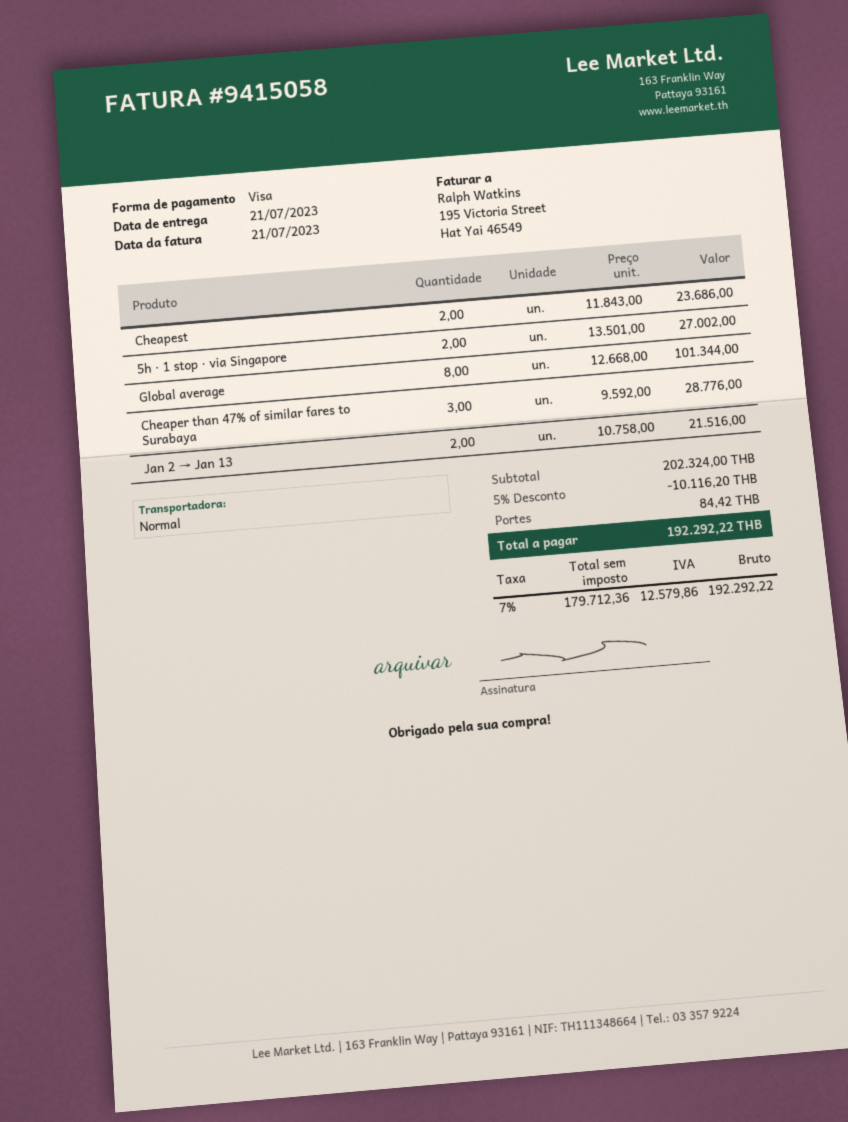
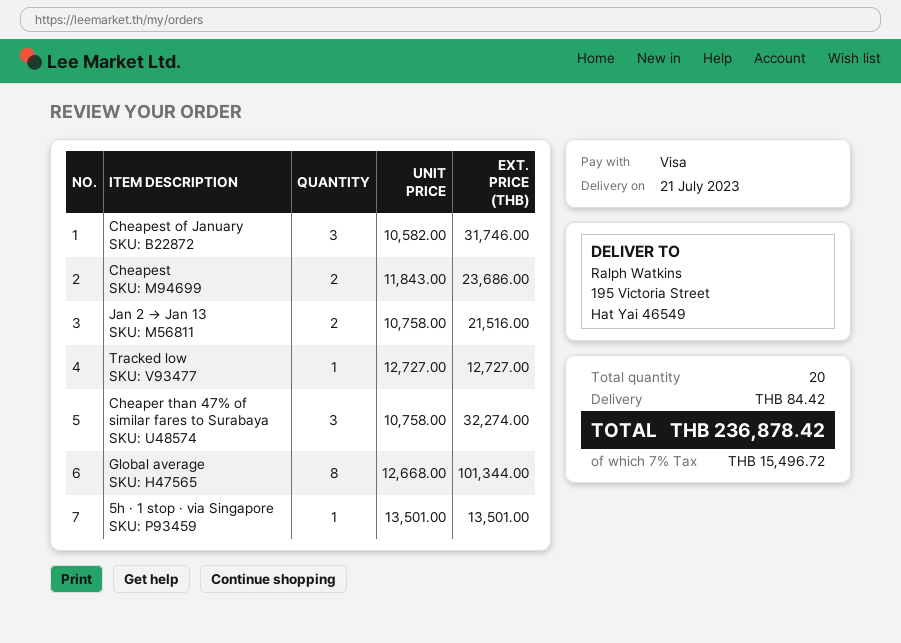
5h · 1 stop · via Singapore: 2 x 13501.00 = 27002.00 -> 1 x 13501.00 = 13501.00
Cheaper than 47% of similar fares to Surabaya: 3 x 9592.00 = 28776.00 -> 3 x 10758.00 = 32274.00
Cheapest of January: none -> 3 x 10582.00 = 31746.00
Tracked low: none -> 1 x 12727.00 = 12727.00
discount: 5% = 10116.20 -> none
tax: 7% = 12579.86 -> 7% = 15496.72
total: 192292.22 -> 236878.42

